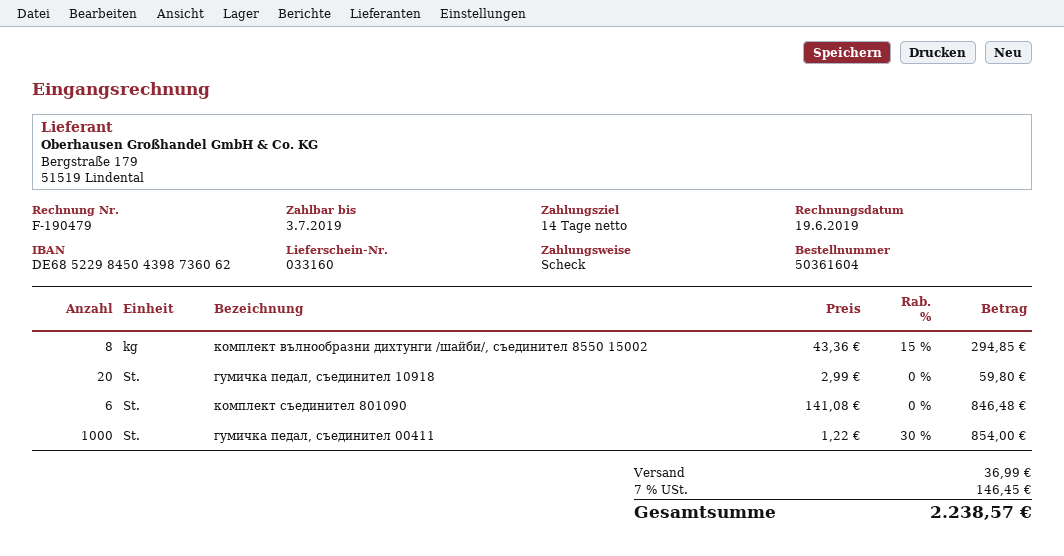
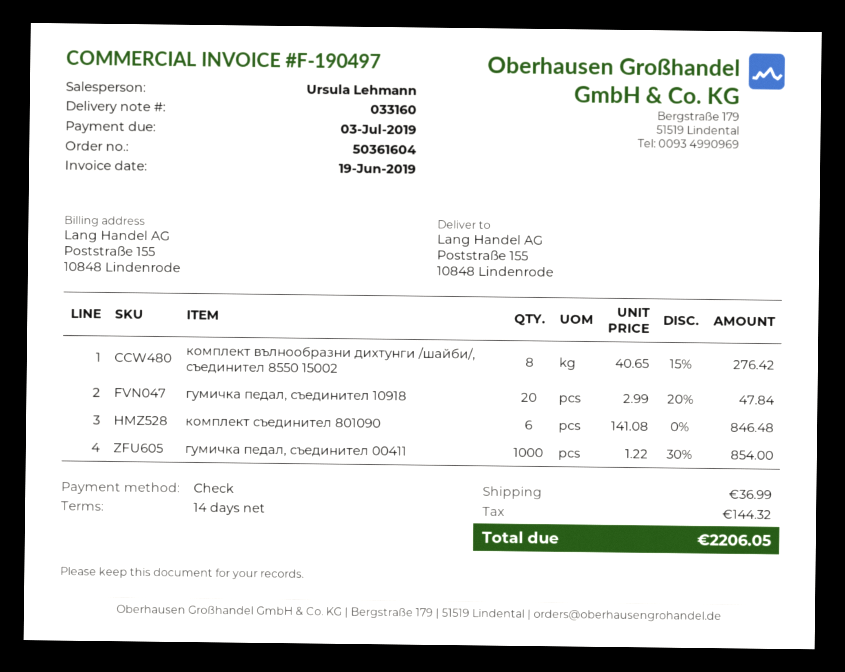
invoice number: F-190479 -> F-190497
комплект вълнообразни дихтунги /шайби/, съединител 8550 15002: 8 x 43.36 - 15% = 294.85 -> 8 x 40.65 - 15% = 276.42
гумичка педал, съединител 10918: 20 x 2.99 = 59.80 -> 20 x 2.99 - 20% = 47.84
tax: 146.45 -> 144.32
total: 2238.57 -> 2206.05

